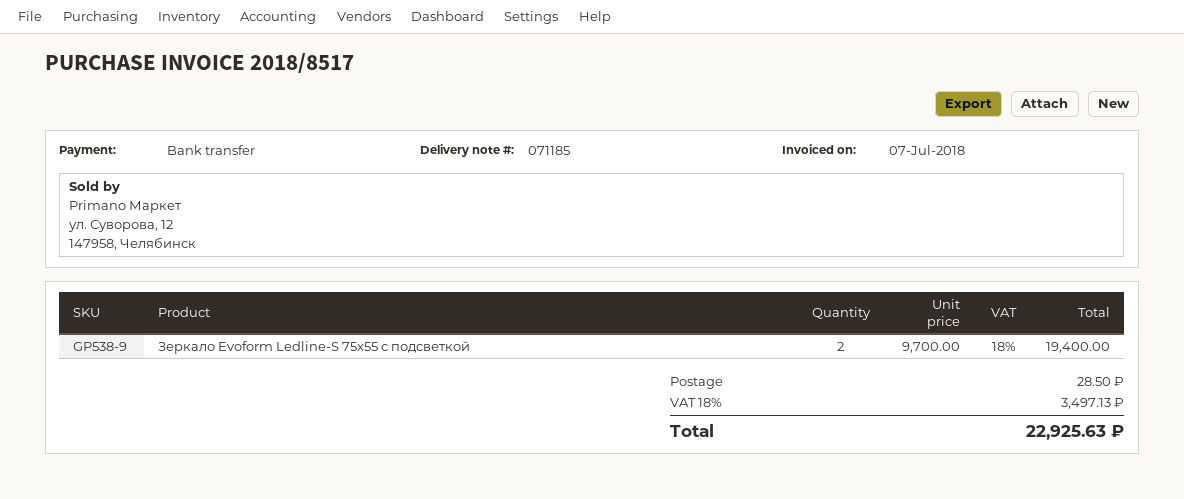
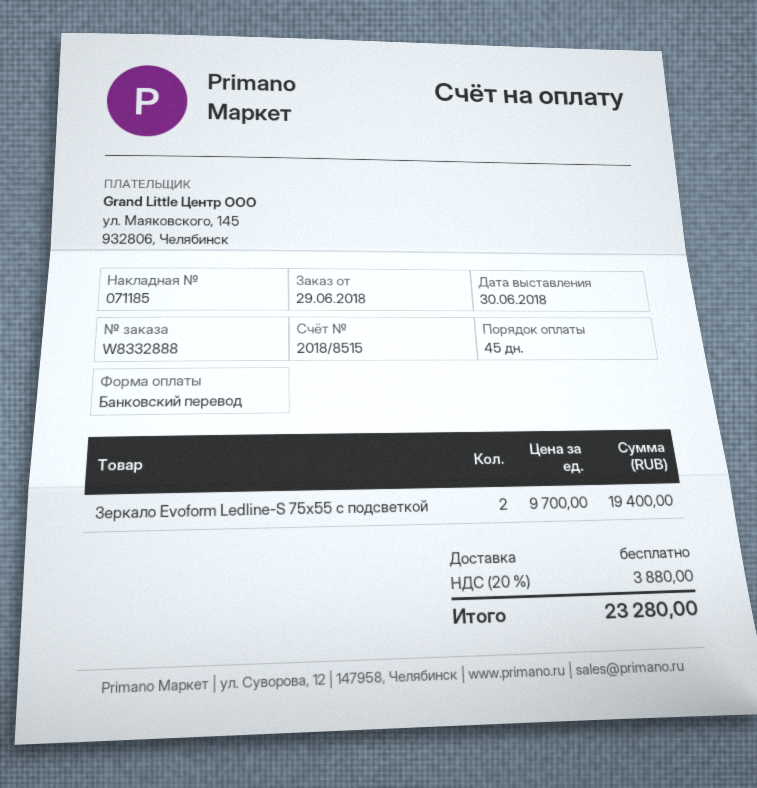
invoice number: 2018/8517 -> 2018/8515
invoice date: 2018-07-07 -> 2018-06-30
shipping: 28.50 -> 0.00
tax: 18% = 3497.13 -> 20% = 3880.00
total: 22925.63 -> 23280.00

